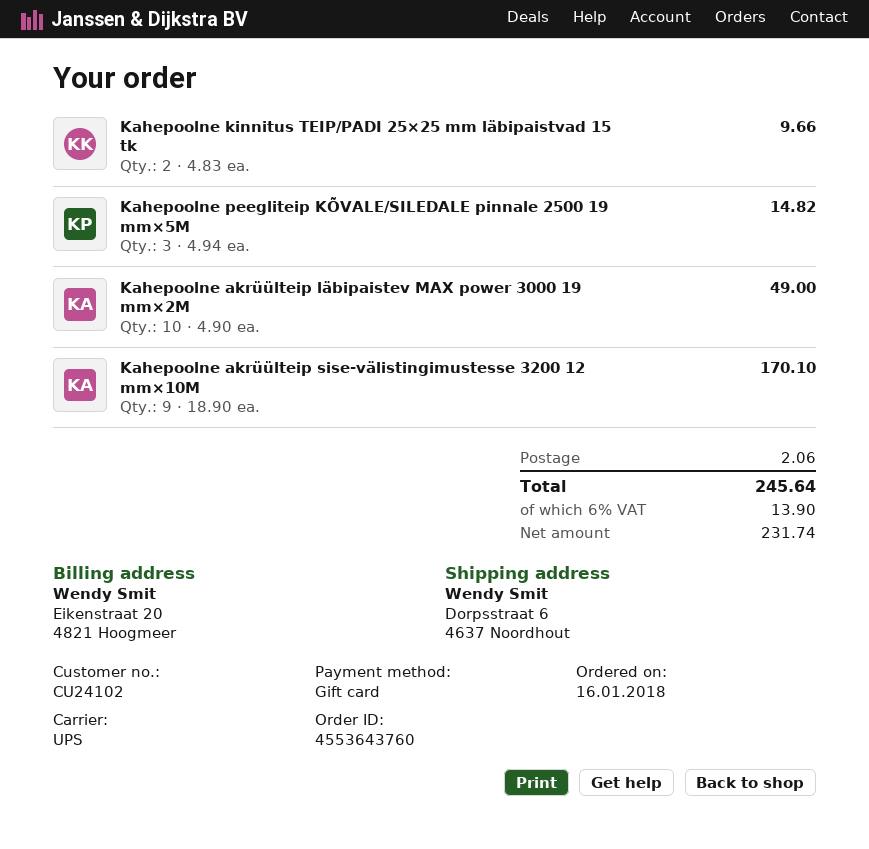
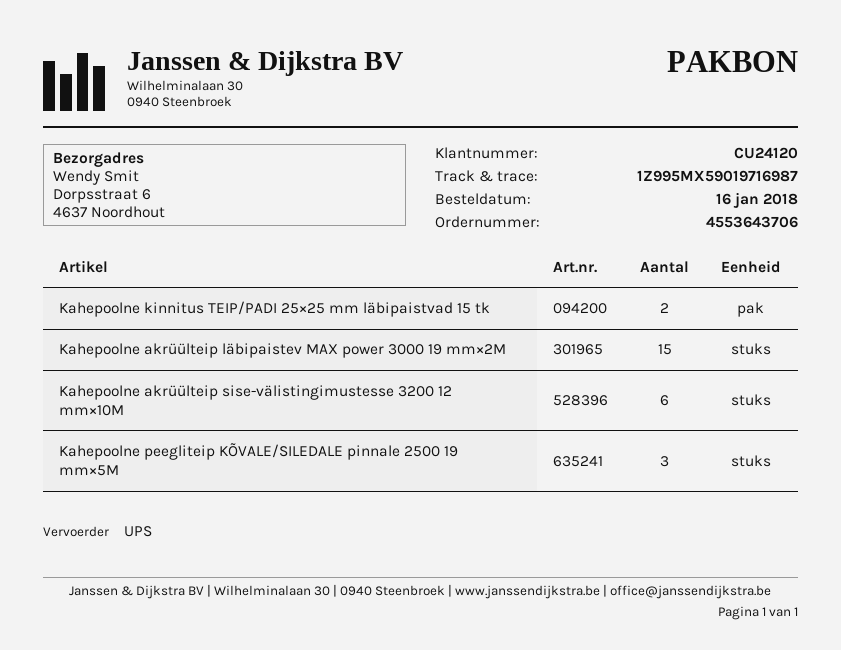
order number: 4553643760 -> 4553643706
customer number: CU24102 -> CU24120
Kahepoolne akrüülteip läbipaistev MAX power 3000 19 mm×2M: 10 -> 15
Kahepoolne akrüülteip sise-välistingimustesse 3200 12 mm×10M: 9 -> 6

